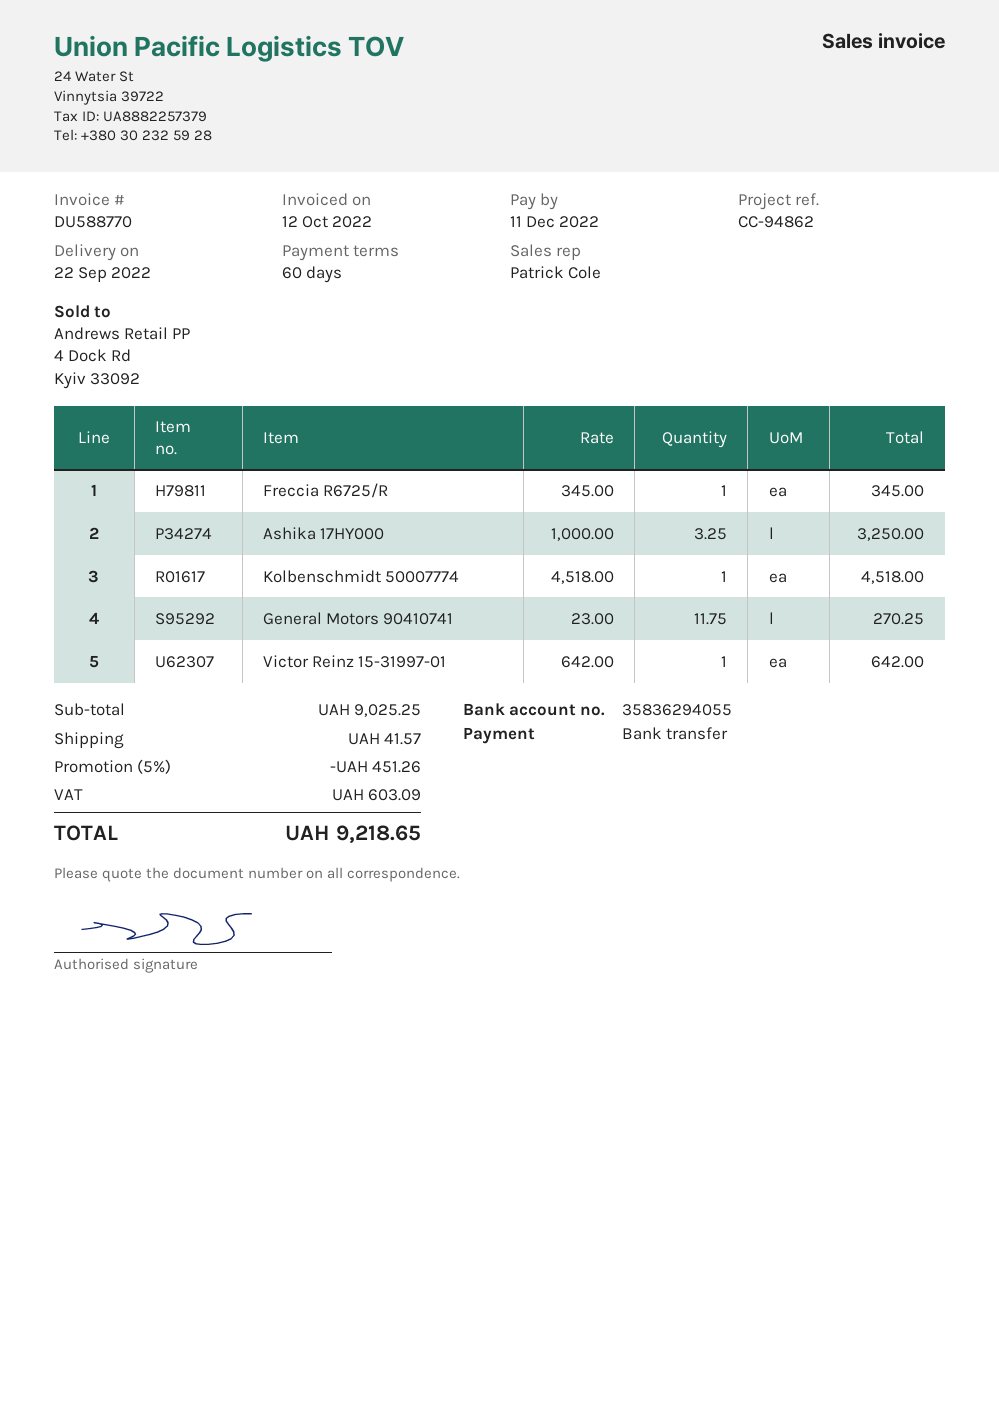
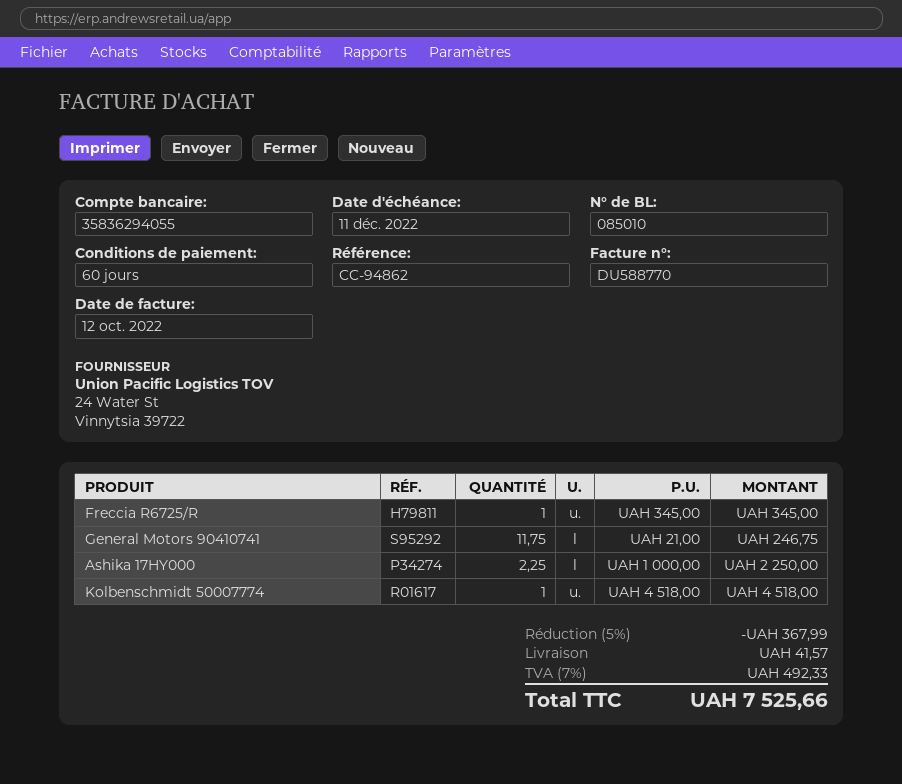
Ashika 17HY000: 3.25 x 1000.00 = 3250.00 -> 2.25 x 1000.00 = 2250.00
General Motors 90410741: 11.75 x 23.00 = 270.25 -> 11.75 x 21.00 = 246.75
Victor Reinz 15-31997-01: 1 x 642.00 = 642.00 -> none
discount: 5% = 451.26 -> 5% = 367.99
tax: 603.09 -> 492.33
total: 9218.65 -> 7525.66

